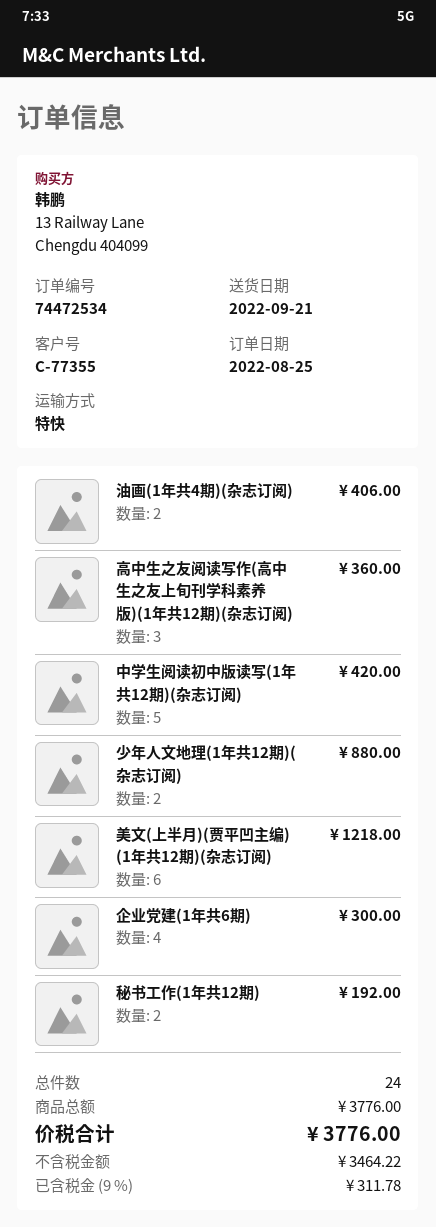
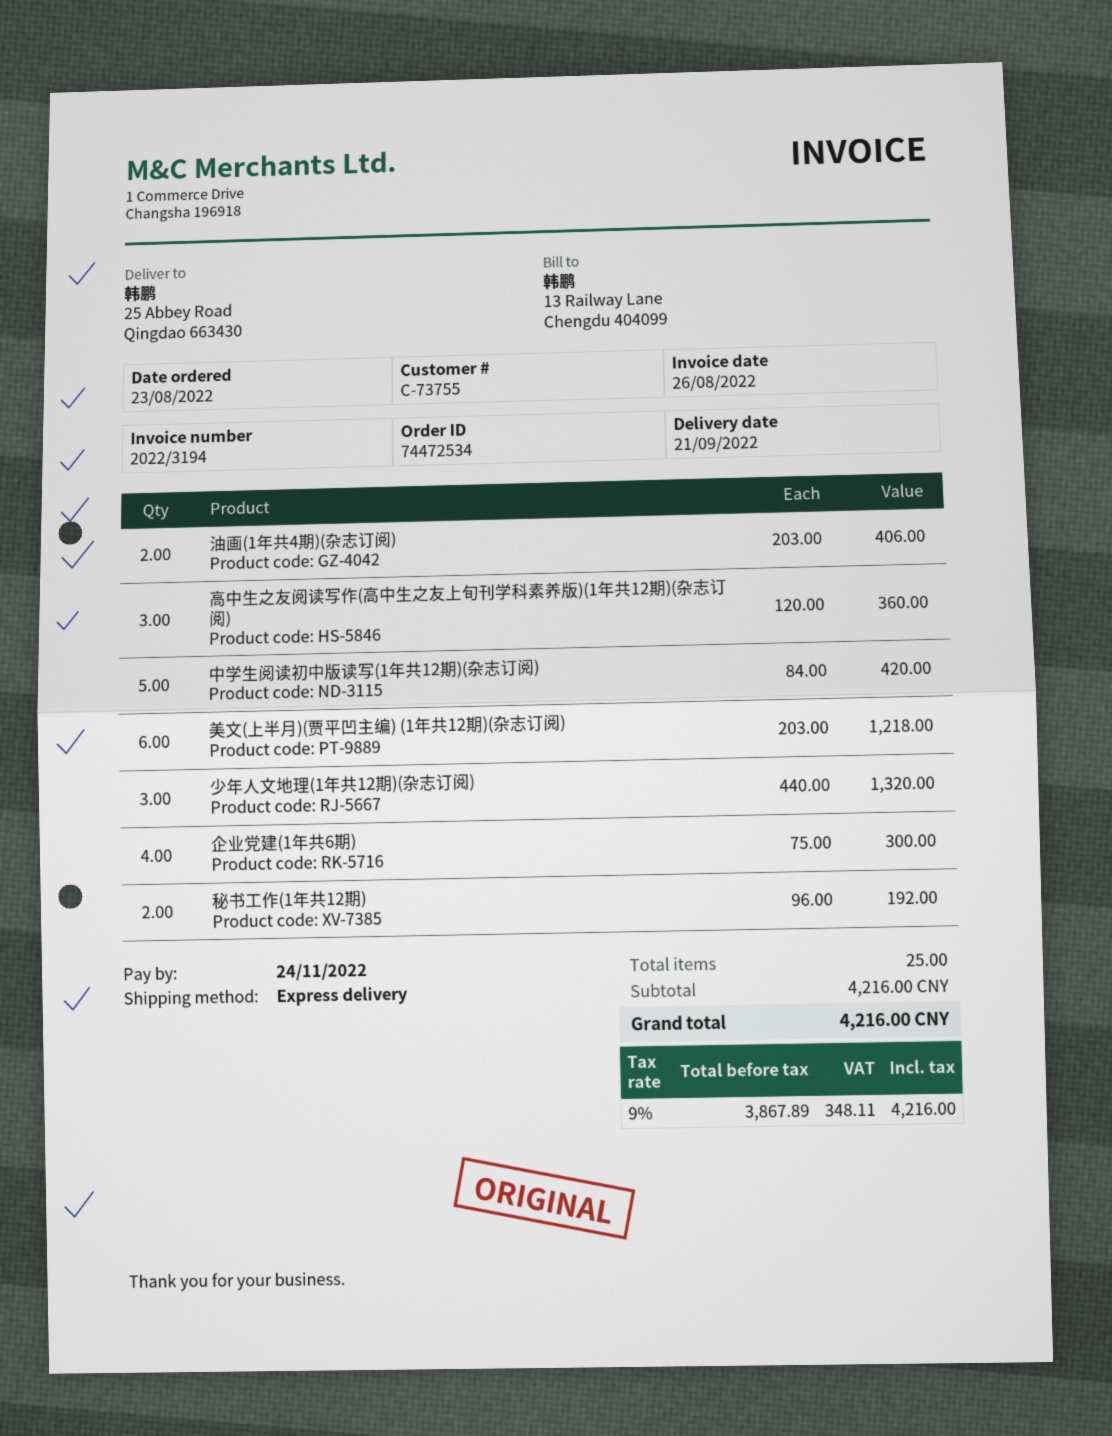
order date: 2022-08-25 -> 2022-08-23
customer number: C-77355 -> C-73755
少年人文地理(1年共12期)(杂志订阅): 2 for 880.00 -> 3 for 1320.00
total quantity: 24 -> 25
subtotal: 3776.00 -> 4216.00
net: 3464.22 -> 3867.89
tax: 9% = 311.78 -> 9% = 348.11
total: 3776.00 -> 4216.00

